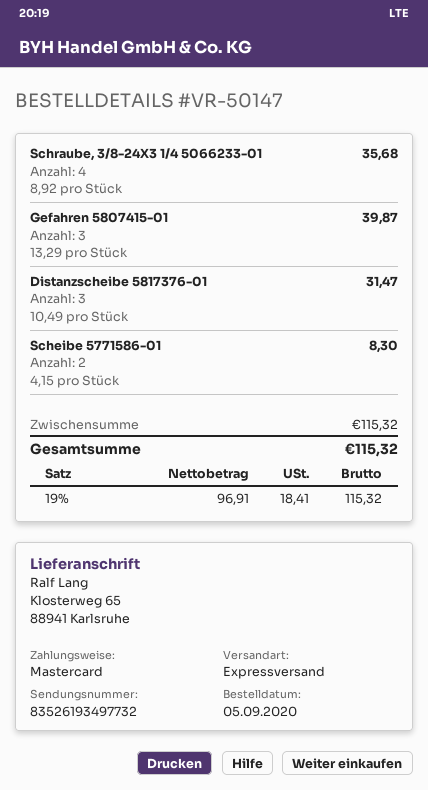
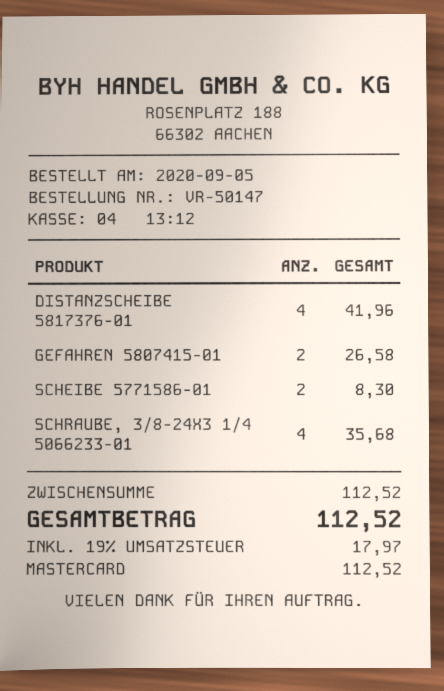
Gefahren 5807415-01: 3 for 39.87 -> 2 for 26.58
Distanzscheibe 5817376-01: 3 for 31.47 -> 4 for 41.96
subtotal: 115.32 -> 112.52
tax: 19% = 18.41 -> 19% = 17.97
total: 115.32 -> 112.52

